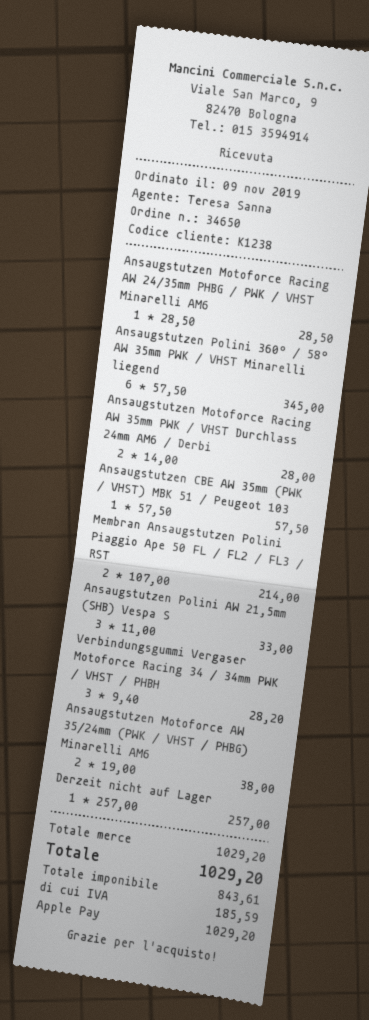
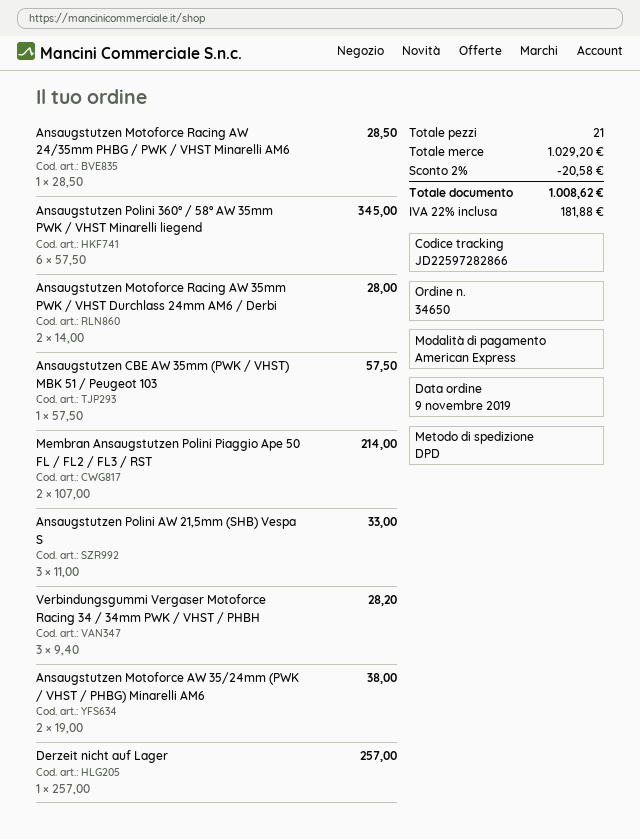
payment method: Apple Pay -> American Express
discount: none -> 2% = 20.58
tax: 185.59 -> 181.88
total: 1029.20 -> 1008.62

